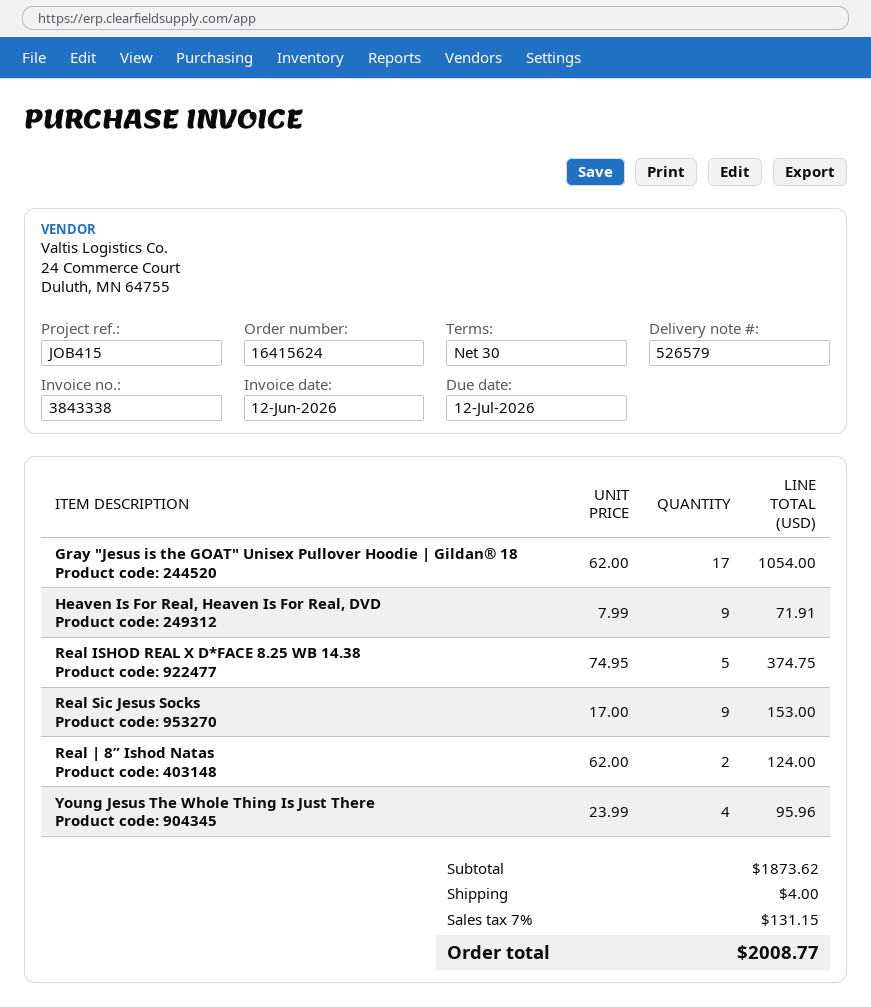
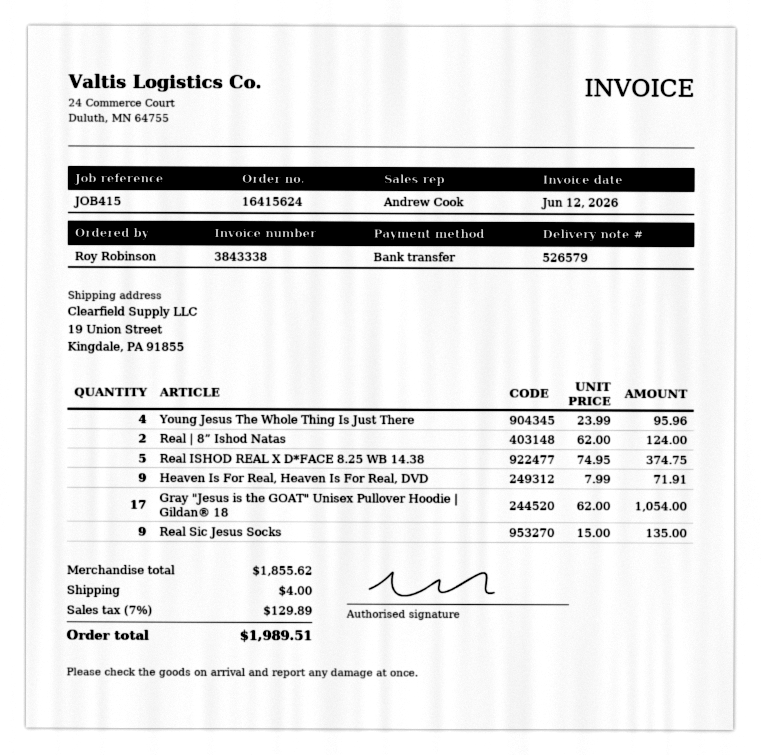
Real Sic Jesus Socks: 9 x 17.00 = 153.00 -> 9 x 15.00 = 135.00
subtotal: 1873.62 -> 1855.62
tax: 7% = 131.15 -> 7% = 129.89
total: 2008.77 -> 1989.51

